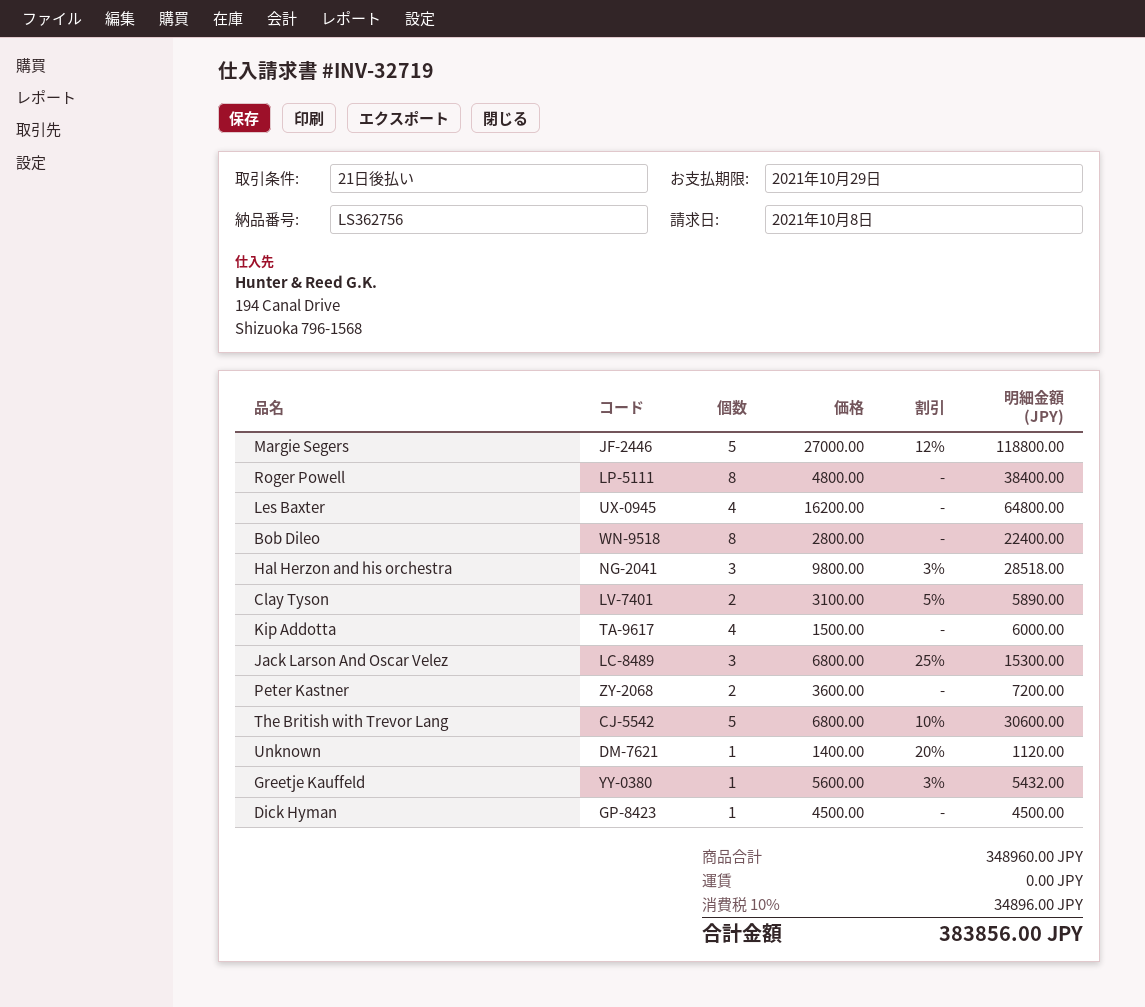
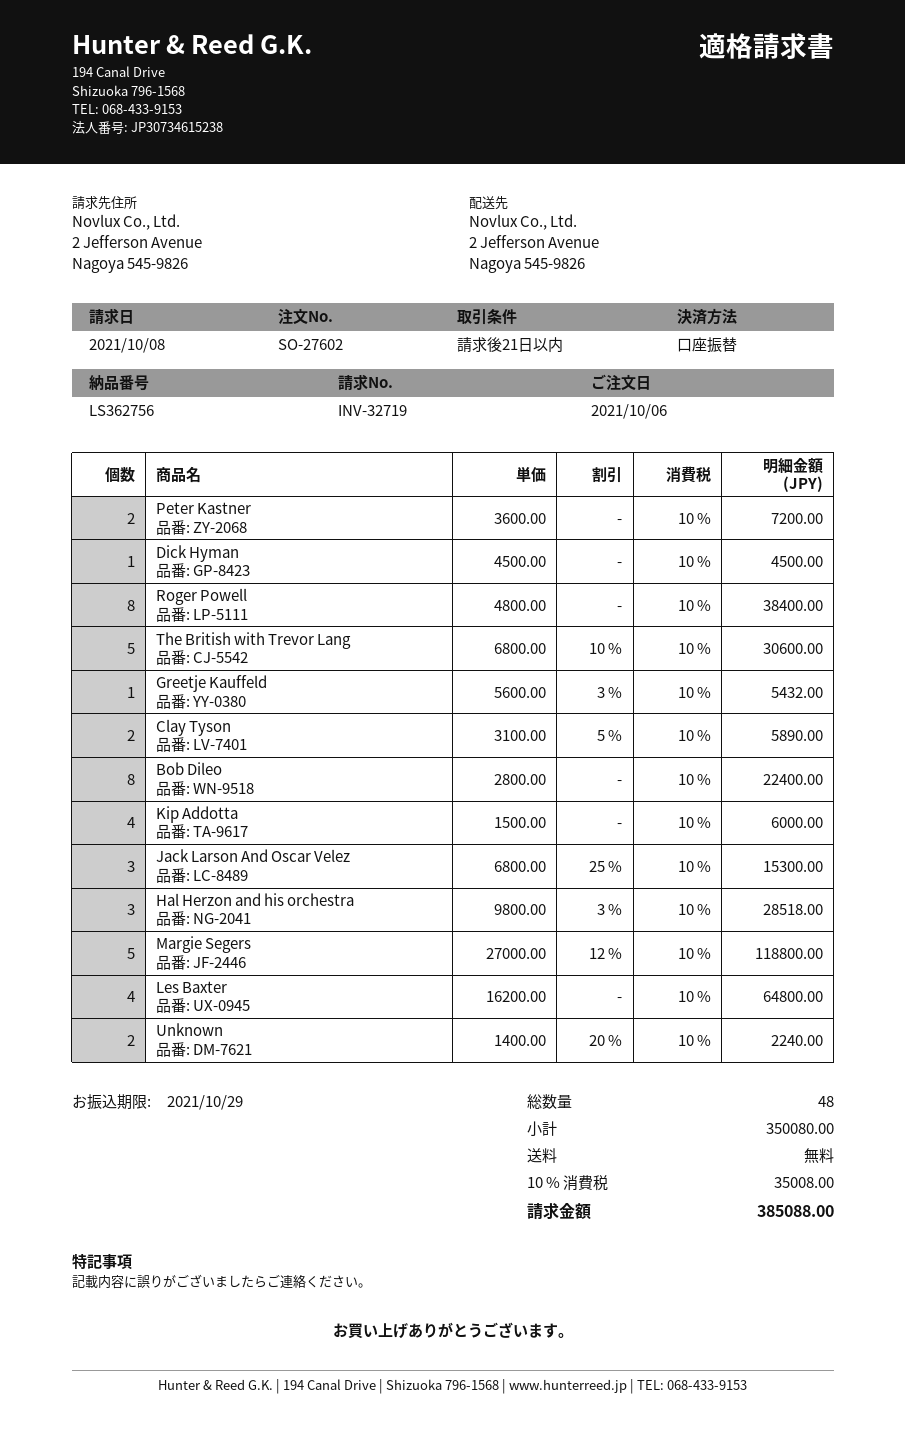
Unknown: 1 x 1400.00 - 20% = 1120.00 -> 2 x 1400.00 - 20% = 2240.00
subtotal: 348960.00 -> 350080.00
tax: 10% = 34896.00 -> 10% = 35008.00
total: 383856.00 -> 385088.00

